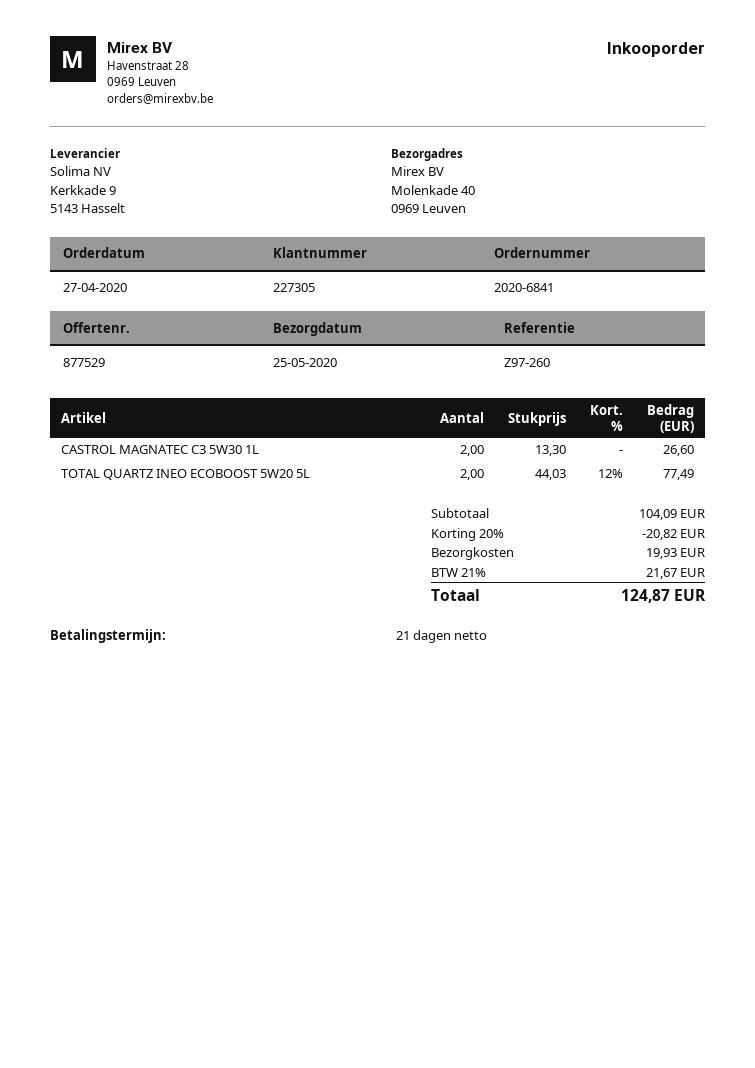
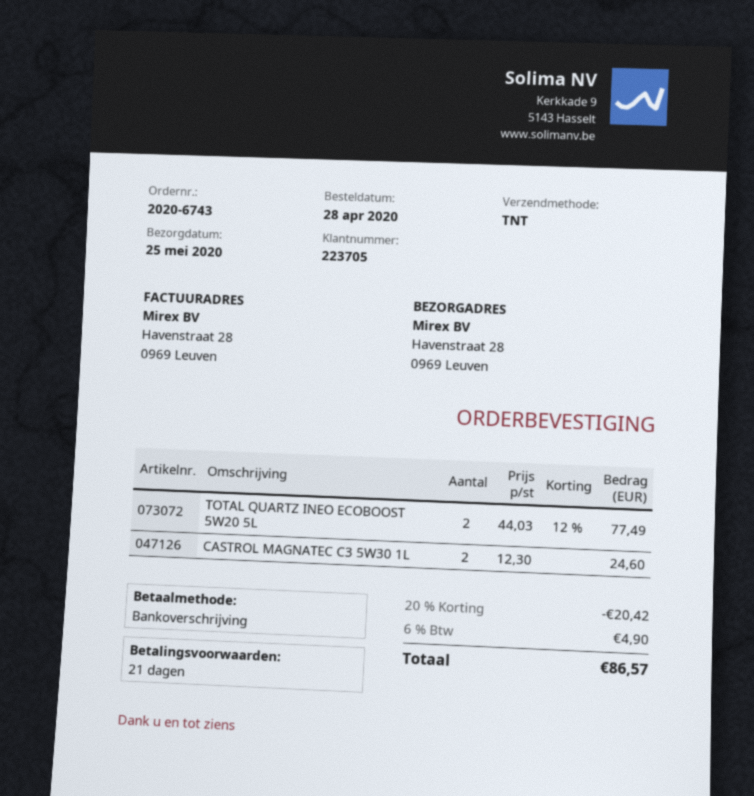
order number: 2020-6841 -> 2020-6743
order date: 2020-04-27 -> 2020-04-28
customer number: 227305 -> 223705
ship to: Molenkade 40, 0969 Leuven -> Havenstraat 28, 0969 Leuven
CASTROL MAGNATEC C3 5W30 1L: 2 x 13.30 = 26.60 -> 2 x 12.30 = 24.60
discount: 20% = 20.82 -> 20% = 20.42
shipping: 19.93 -> none
tax: 21% = 21.67 -> 6% = 4.90
total: 124.87 -> 86.57

